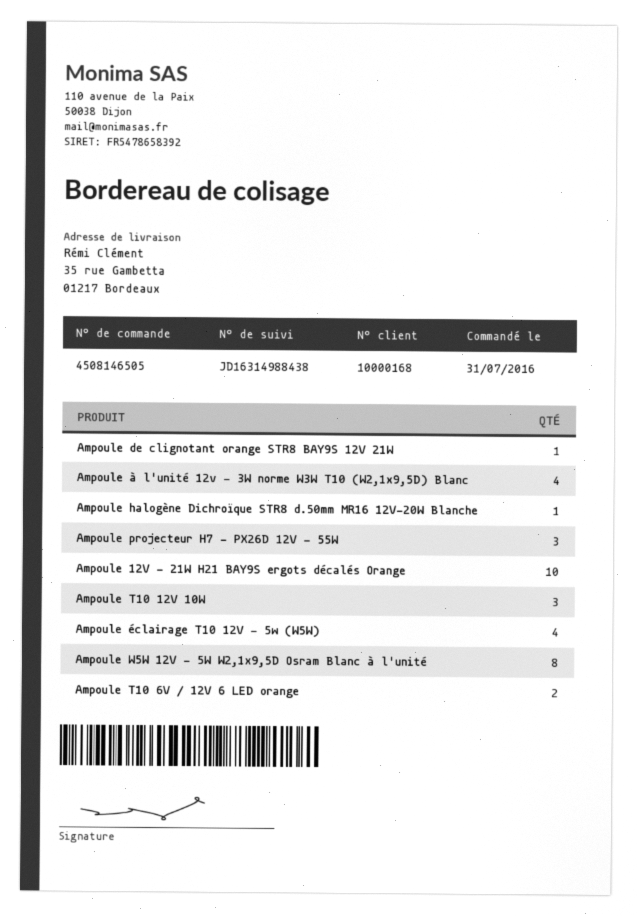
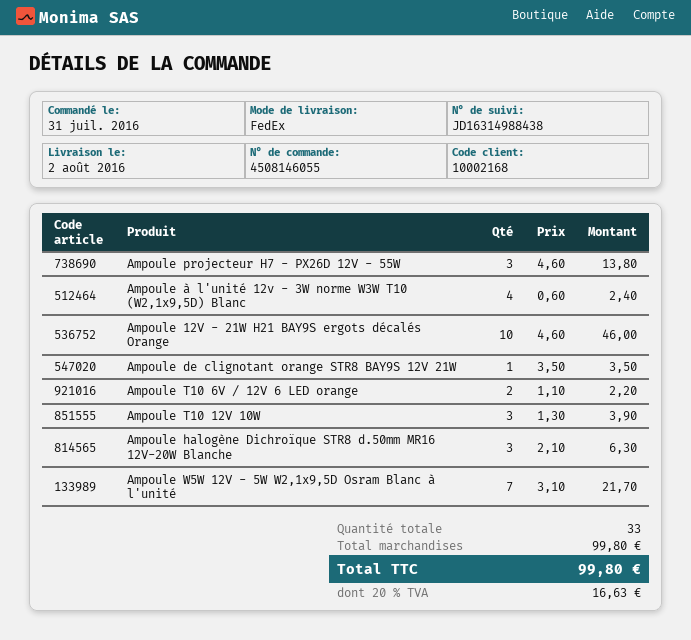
order number: 4508146505 -> 4508146055
customer number: 10000168 -> 10002168
Ampoule halogène Dichroïque STR8 d.50mm MR16 12V-20W Blanche: 1 -> 3
Ampoule éclairage T10 12V - 5w (W5W): 4 -> none
Ampoule W5W 12V - 5W W2,1x9,5D Osram Blanc à l'unité: 8 -> 7

